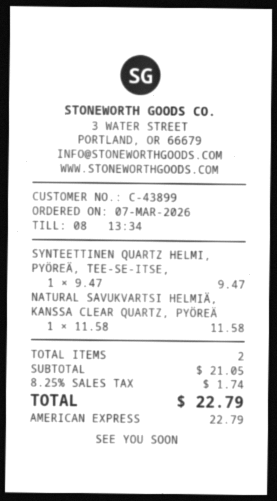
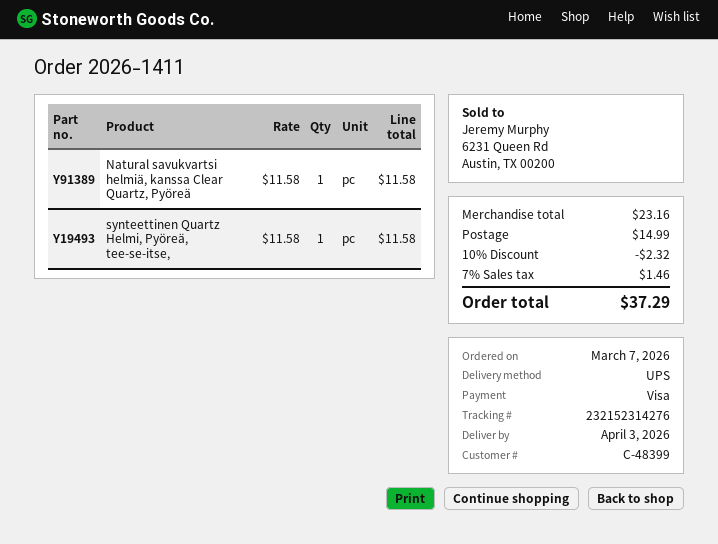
customer number: C-43899 -> C-48399
payment method: American Express -> Visa
SYNTEETTINEN QUARTZ HELMI, PYÖREÄ, TEE-SE-ITSE,: 1 x 9.47 = 9.47 -> 1 x 11.58 = 11.58
subtotal: 21.05 -> 23.16
discount: none -> 10% = 2.32
shipping: none -> 14.99
tax: 8.25% = 1.74 -> 7% = 1.46
total: 22.79 -> 37.29

